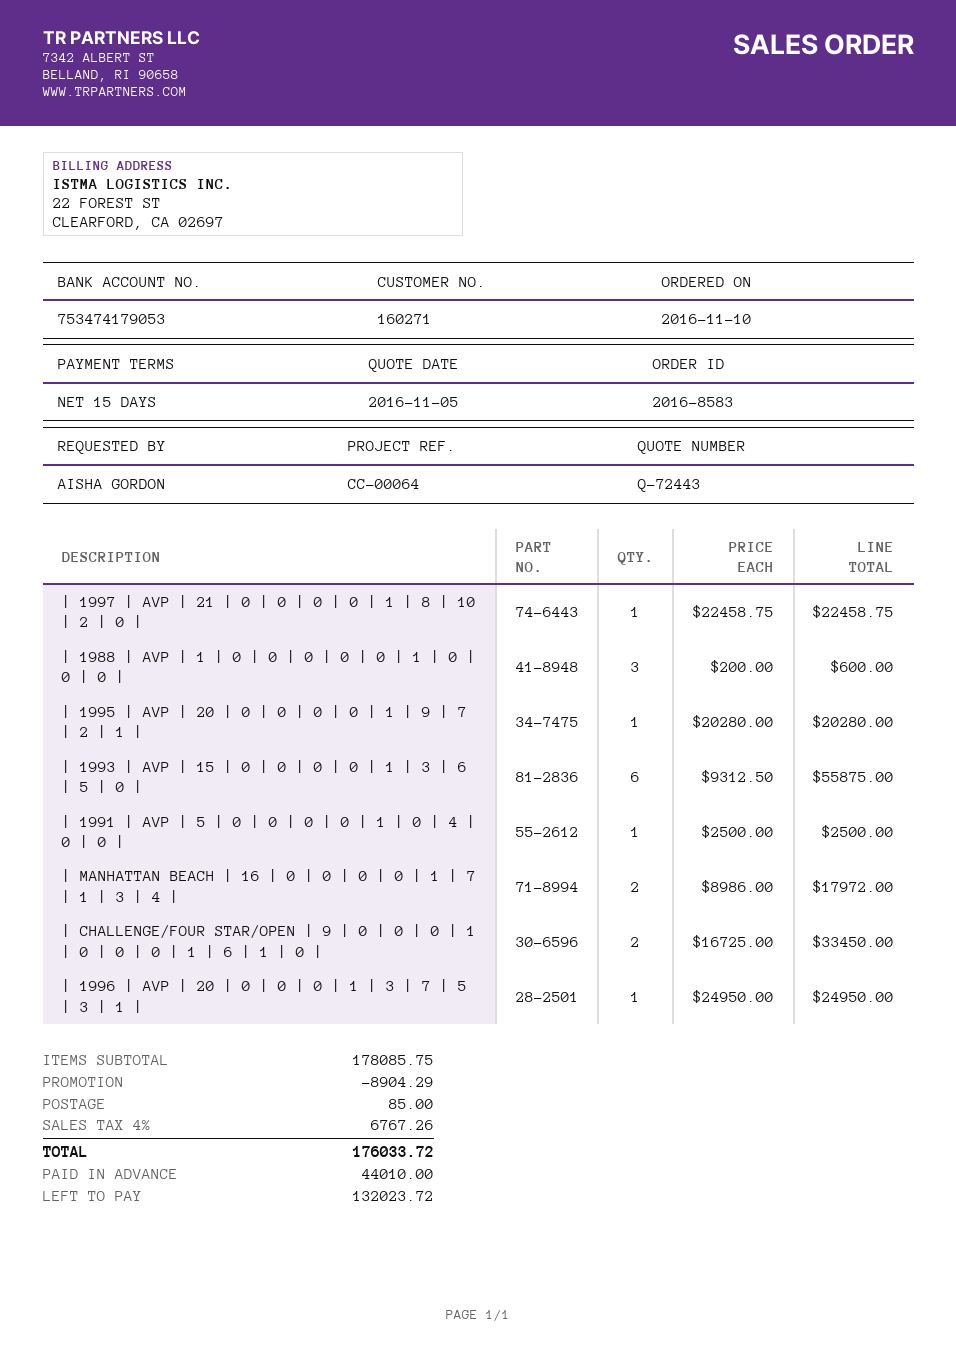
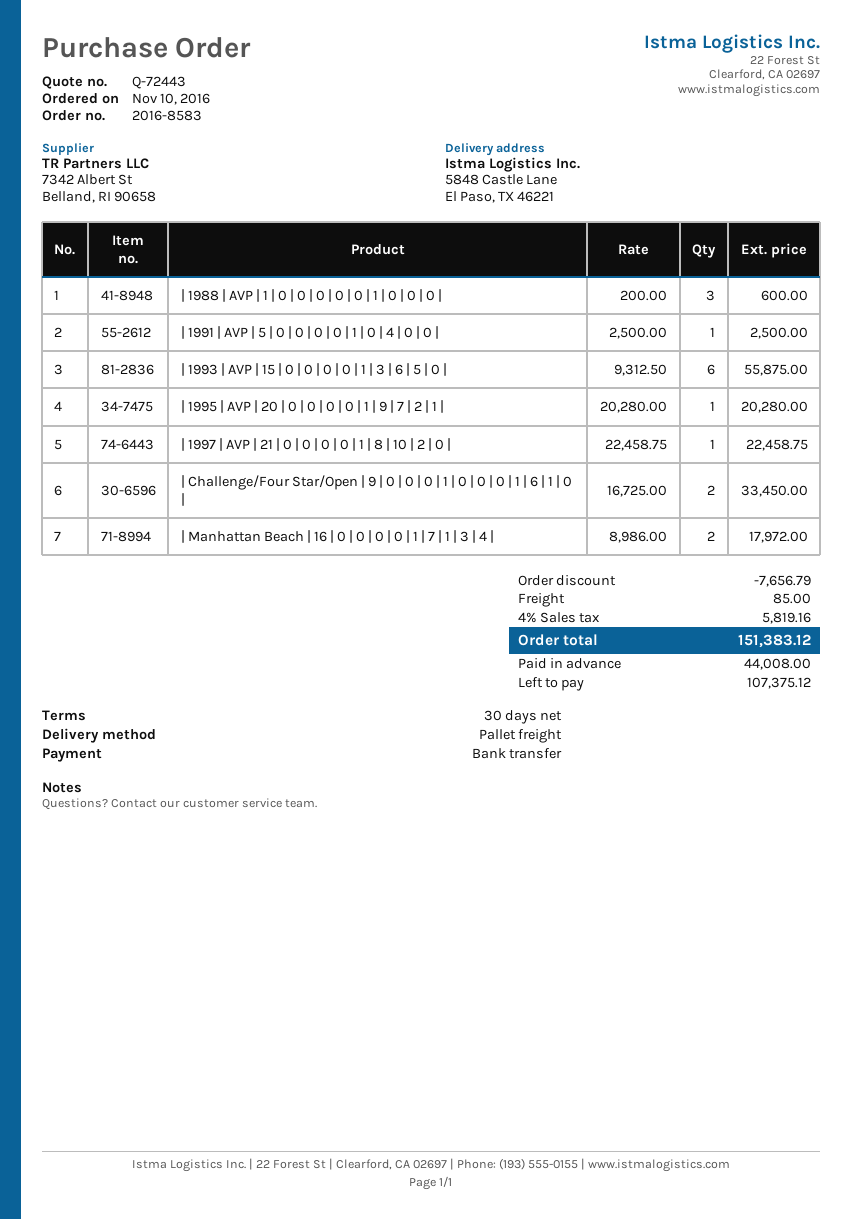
payment terms: 15 days -> 30 days
| 1996 | AVP | 20 | 0 | 0 | 0 | 1 | 3 | 7 | 5 | 3 | 1 |: 1 x 24950.00 = 24950.00 -> none
discount: 8904.29 -> 7656.79
tax: 4% = 6767.26 -> 4% = 5819.16
total: 176033.72 -> 151383.12
deposit: 44010.00 -> 44008.00
balance: 132023.72 -> 107375.12

